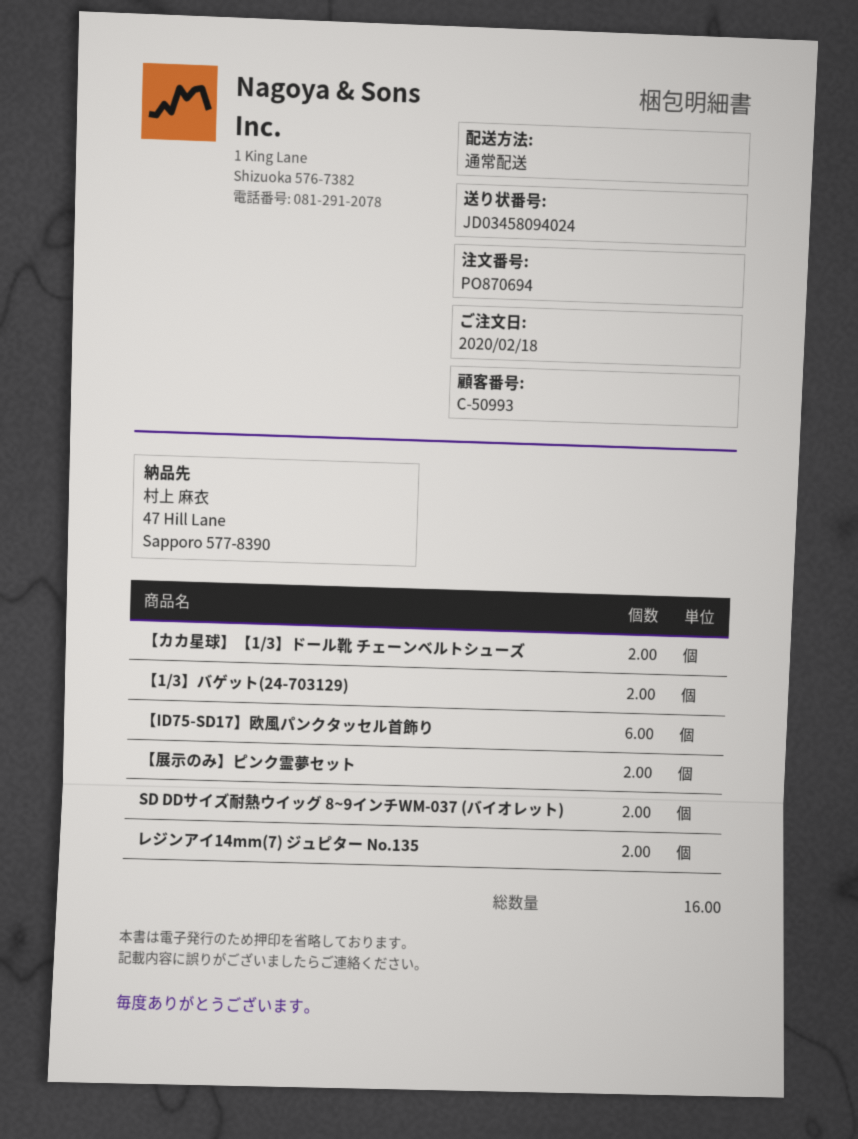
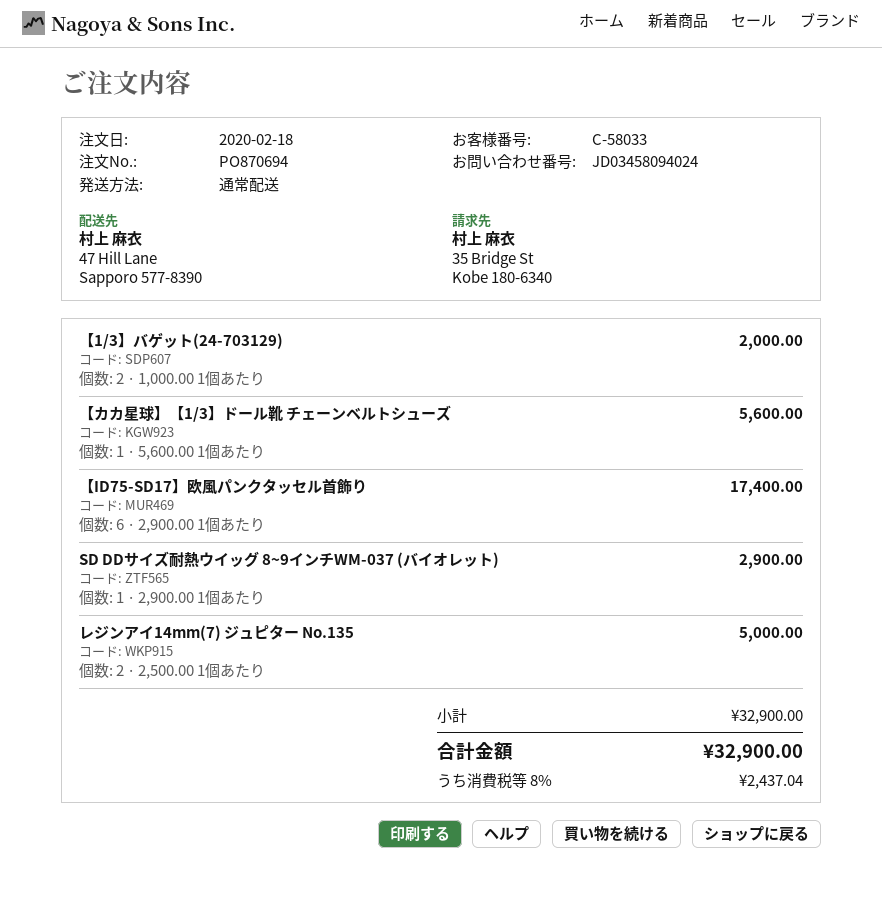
customer number: C-50993 -> C-58033
【カカ星球】【1/3】ドール靴 チェーンベルトシューズ: 2 -> 1
【展示のみ】ピンク霊夢セット: 2 -> none
SD DDサイズ耐熱ウイッグ 8~9インチWM-037 (バイオレット): 2 -> 1

